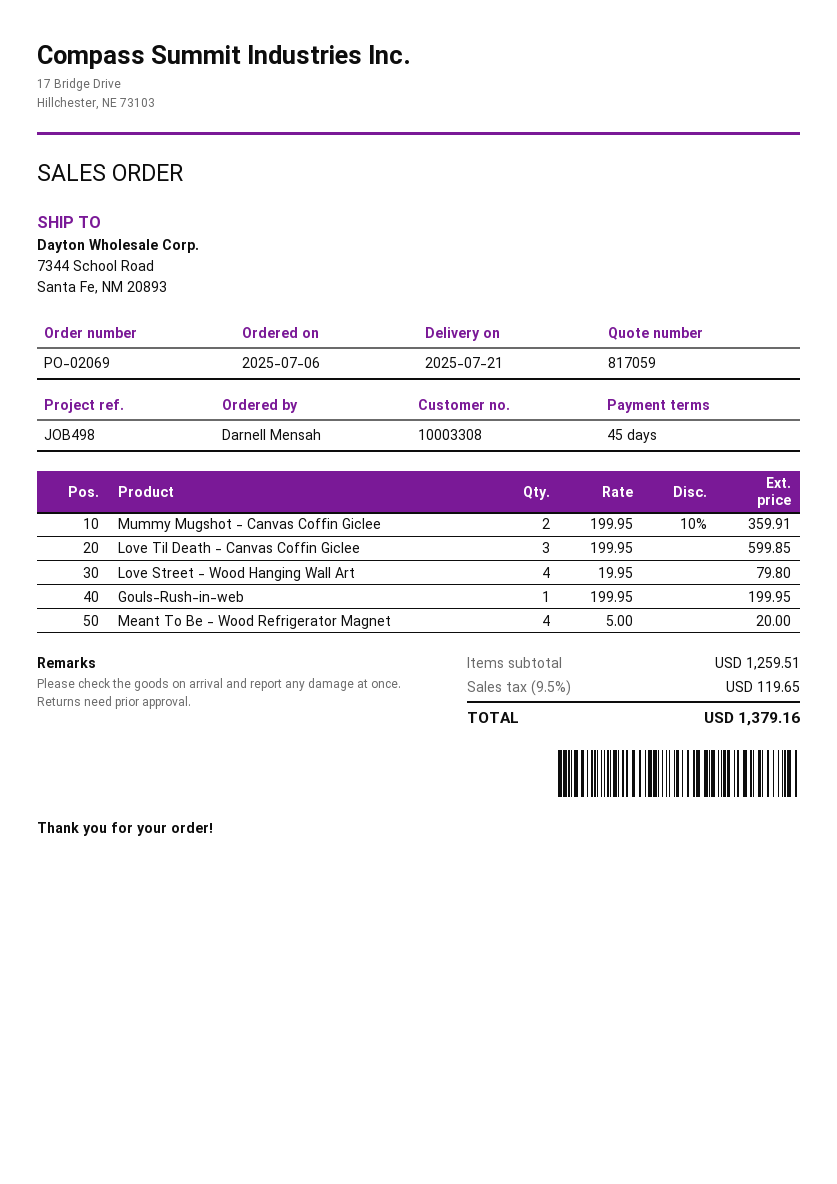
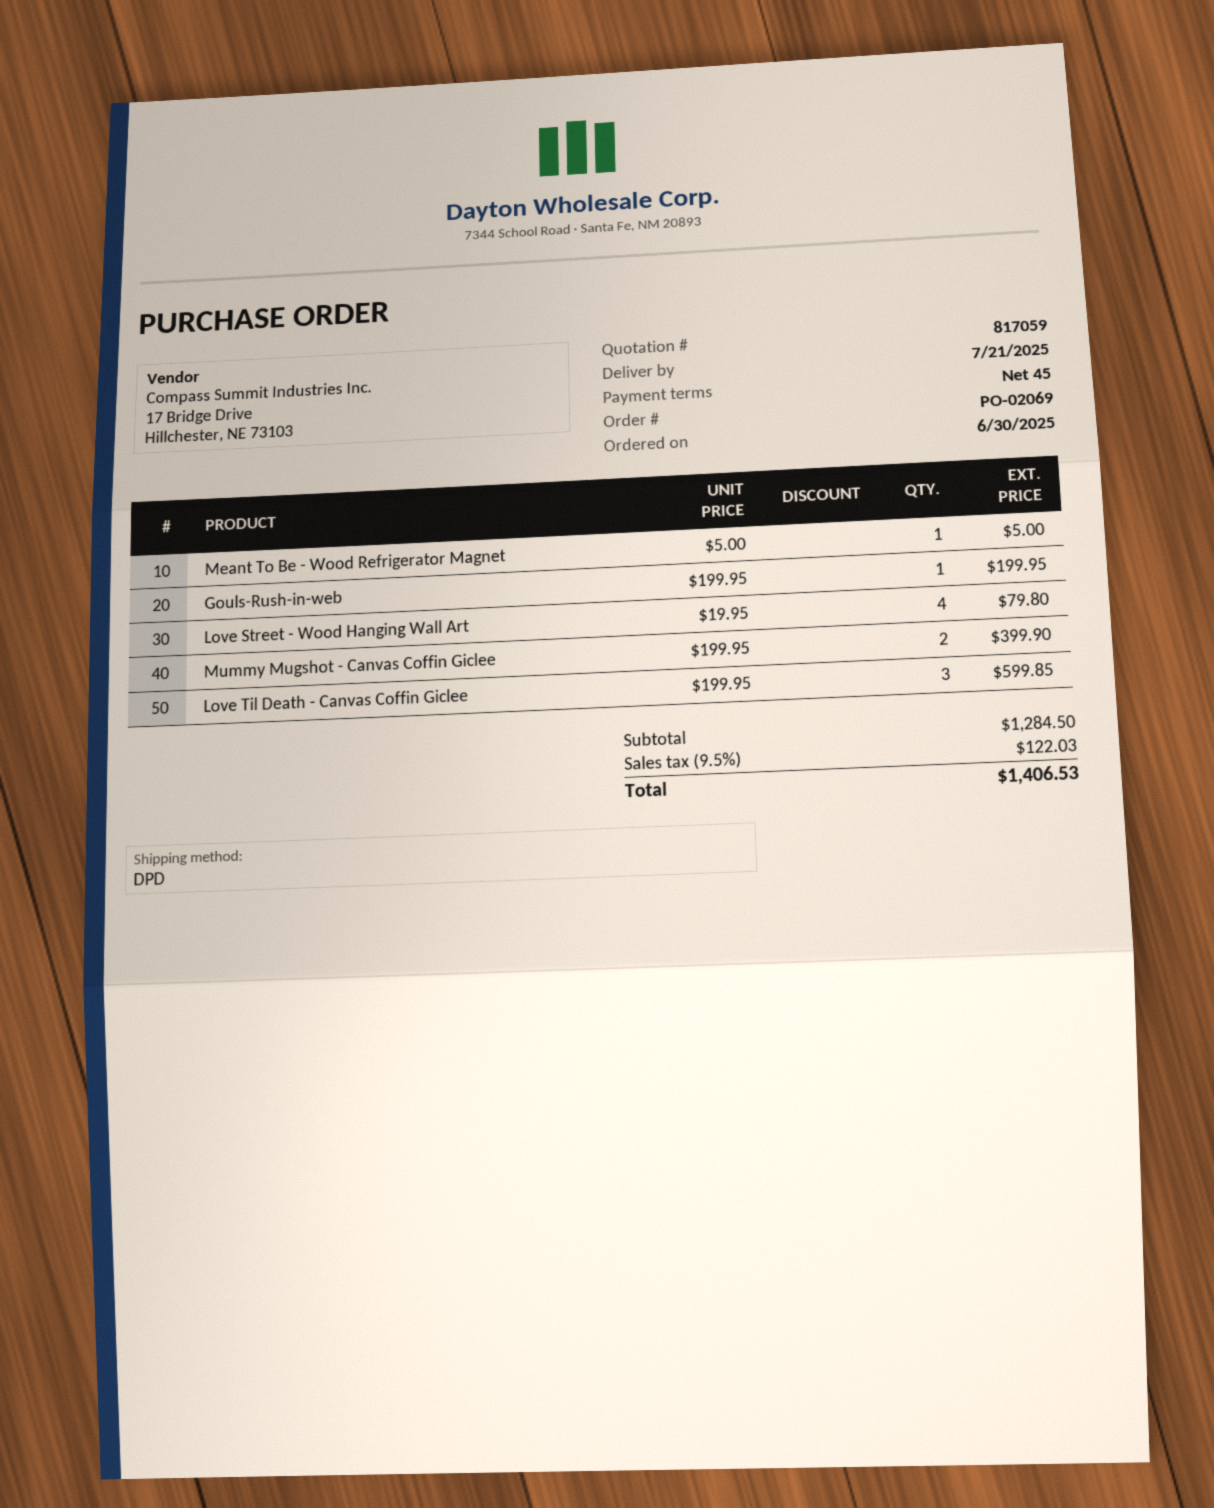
order date: 2025-07-06 -> 2025-06-30
Mummy Mugshot - Canvas Coffin Giclee: 2 x 199.95 - 10% = 359.91 -> 2 x 199.95 = 399.90
Meant To Be - Wood Refrigerator Magnet: 4 x 5.00 = 20.00 -> 1 x 5.00 = 5.00
subtotal: 1259.51 -> 1284.50
tax: 9.5% = 119.65 -> 9.5% = 122.03
total: 1379.16 -> 1406.53

